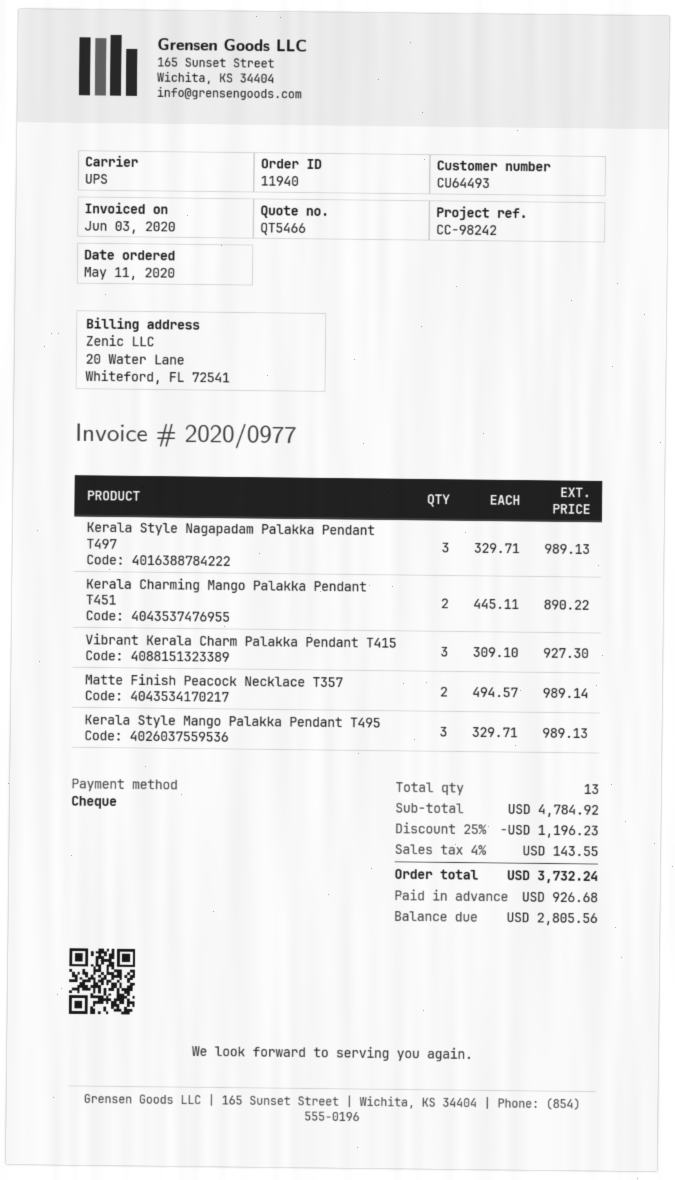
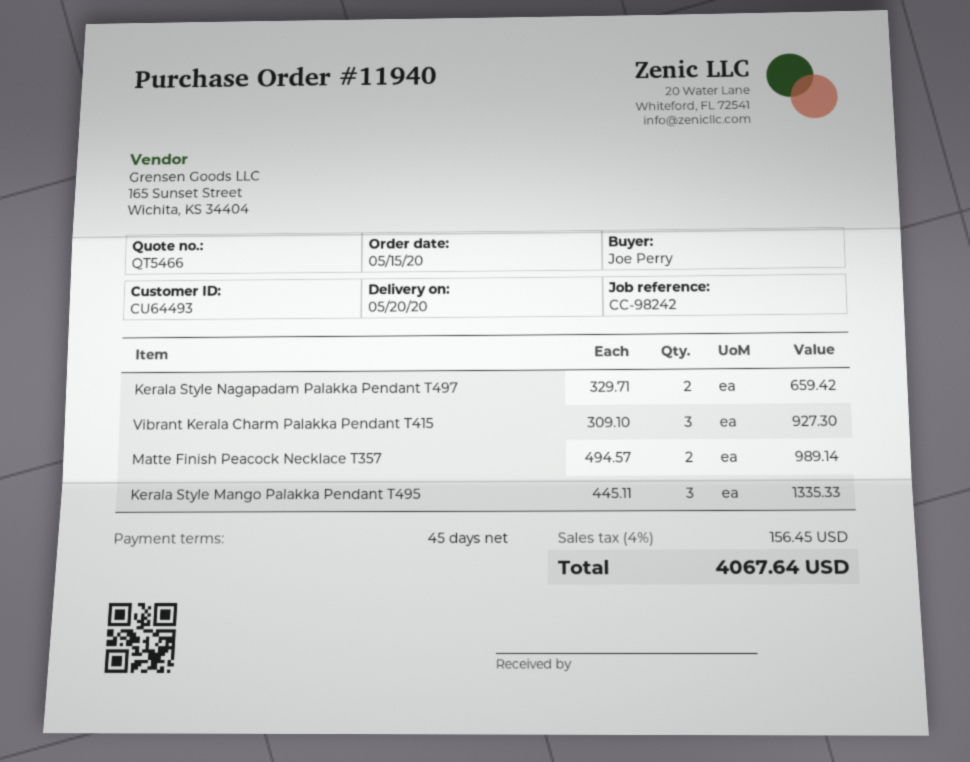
order date: 2020-05-11 -> 2020-05-15
Kerala Style Nagapadam Palakka Pendant T497: 3 x 329.71 = 989.13 -> 2 x 329.71 = 659.42
Kerala Charming Mango Palakka Pendant T451: 2 x 445.11 = 890.22 -> none
Kerala Style Mango Palakka Pendant T495: 3 x 329.71 = 989.13 -> 3 x 445.11 = 1335.33
discount: 25% = 1196.23 -> none
tax: 4% = 143.55 -> 4% = 156.45
total: 3732.24 -> 4067.64

